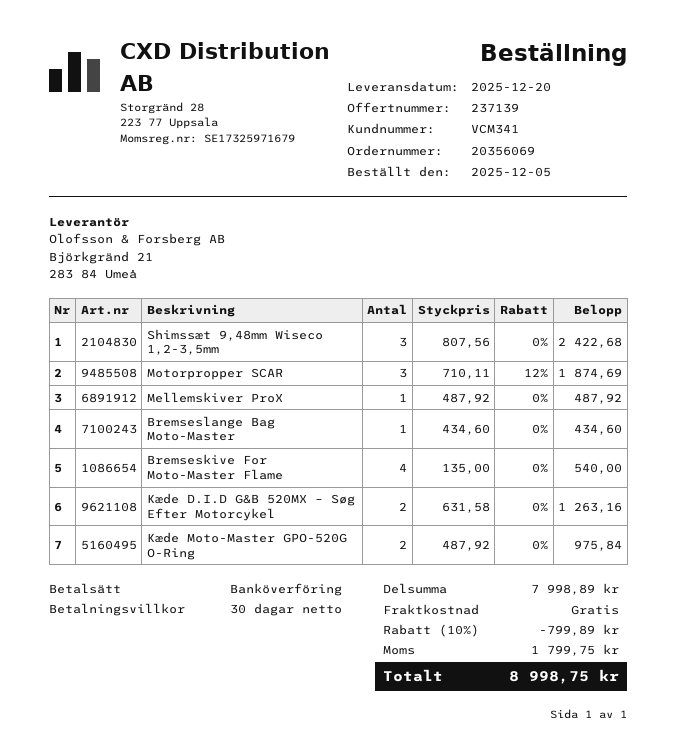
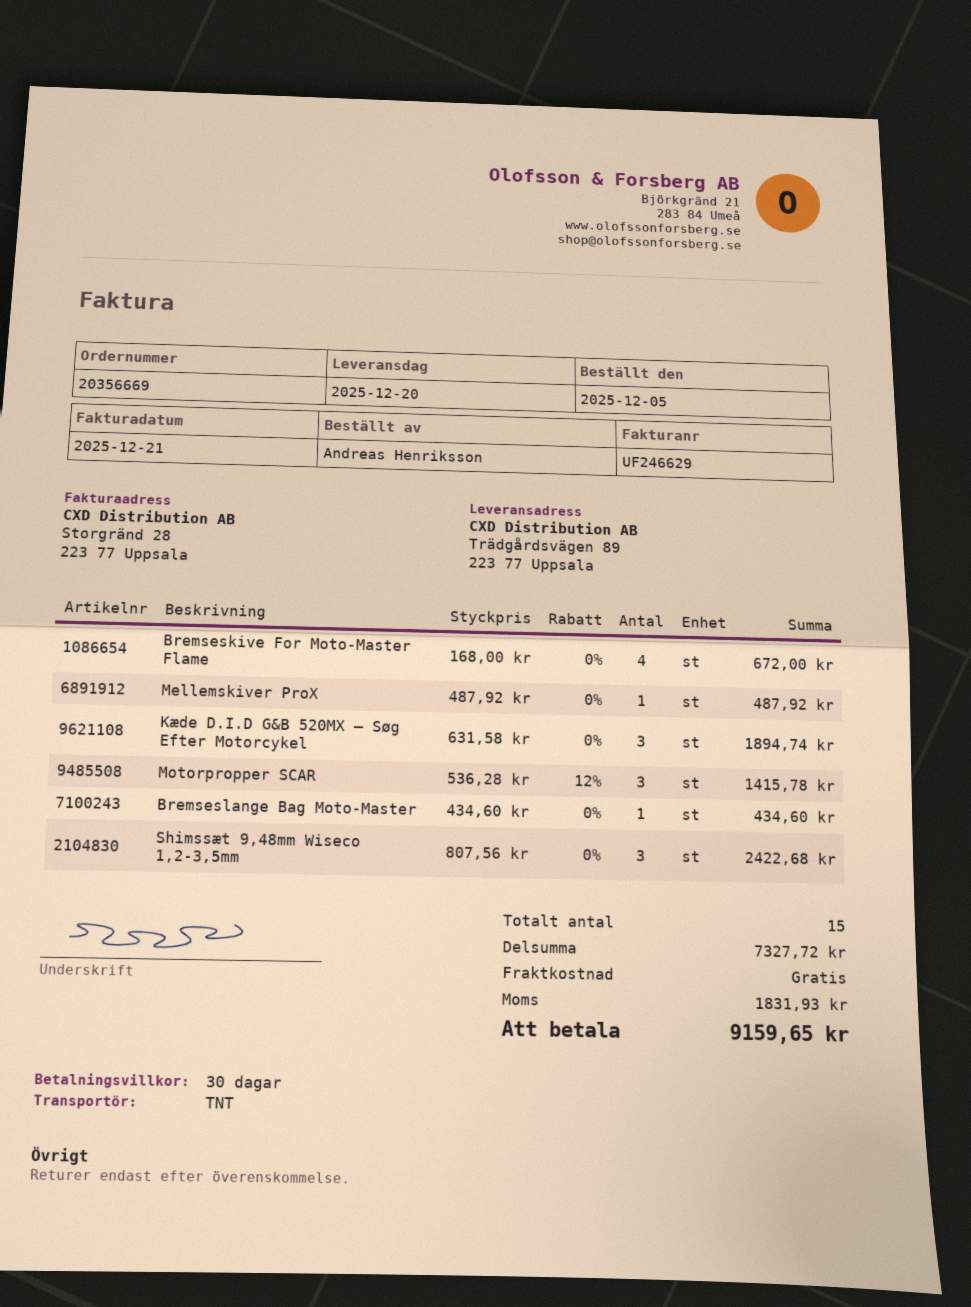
order number: 20356069 -> 20356669
Motorpropper SCAR: 3 x 710.11 - 12% = 1874.69 -> 3 x 536.28 - 12% = 1415.78
Bremseskive For Moto-Master Flame: 4 x 135.00 = 540.00 -> 4 x 168.00 = 672.00
Kæde D.I.D G&B 520MX – Søg Efter Motorcykel: 2 x 631.58 = 1263.16 -> 3 x 631.58 = 1894.74
Kæde Moto-Master GPO-520G O-Ring: 2 x 487.92 = 975.84 -> none
subtotal: 7998.89 -> 7327.72
discount: 10% = 799.89 -> none
tax: 1799.75 -> 1831.93
total: 8998.75 -> 9159.65

